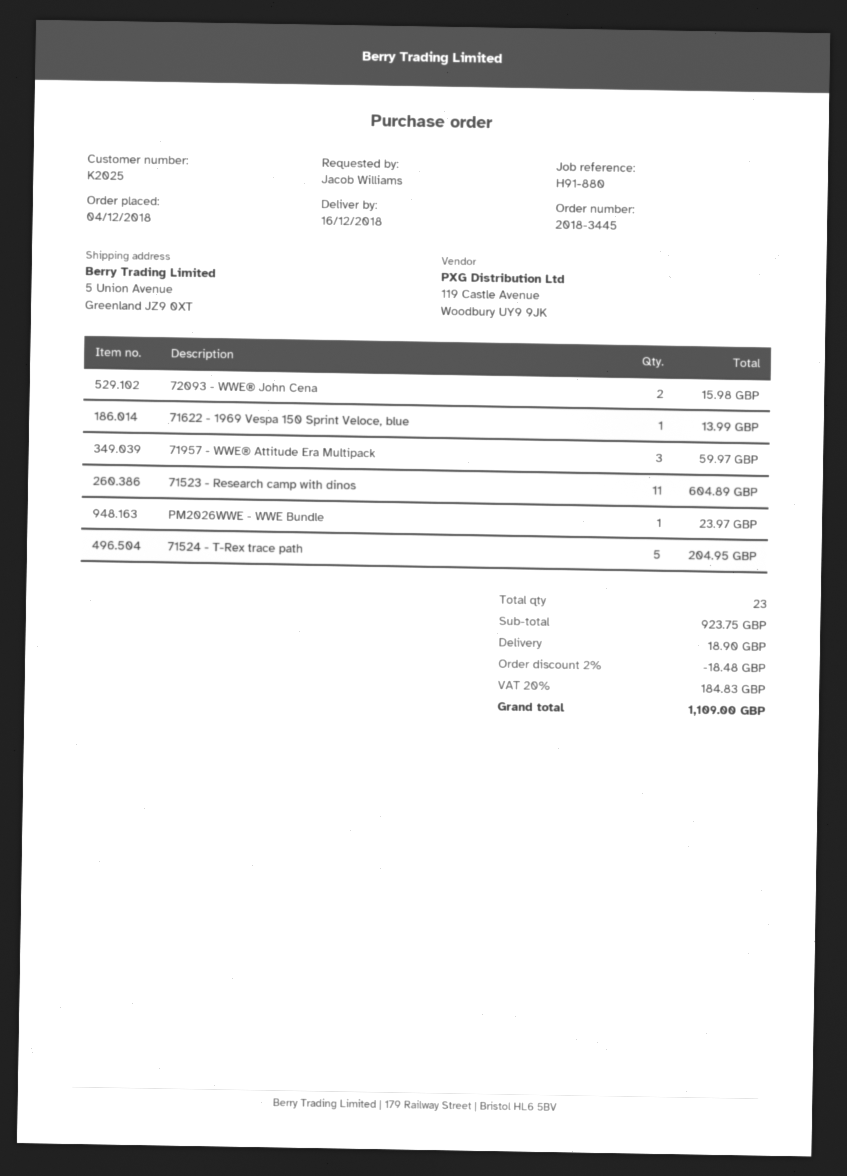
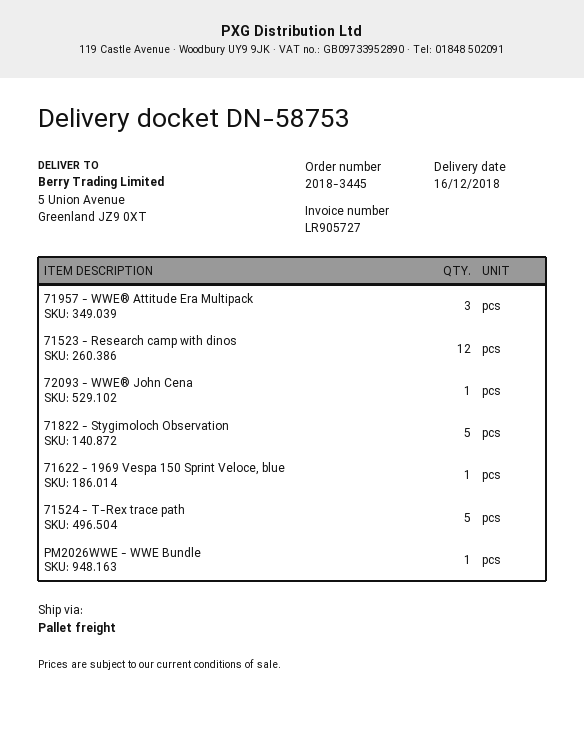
72093 - WWE® John Cena: 2 -> 1
71523 - Research camp with dinos: 11 -> 12
71822 - Stygimoloch Observation: none -> 5

